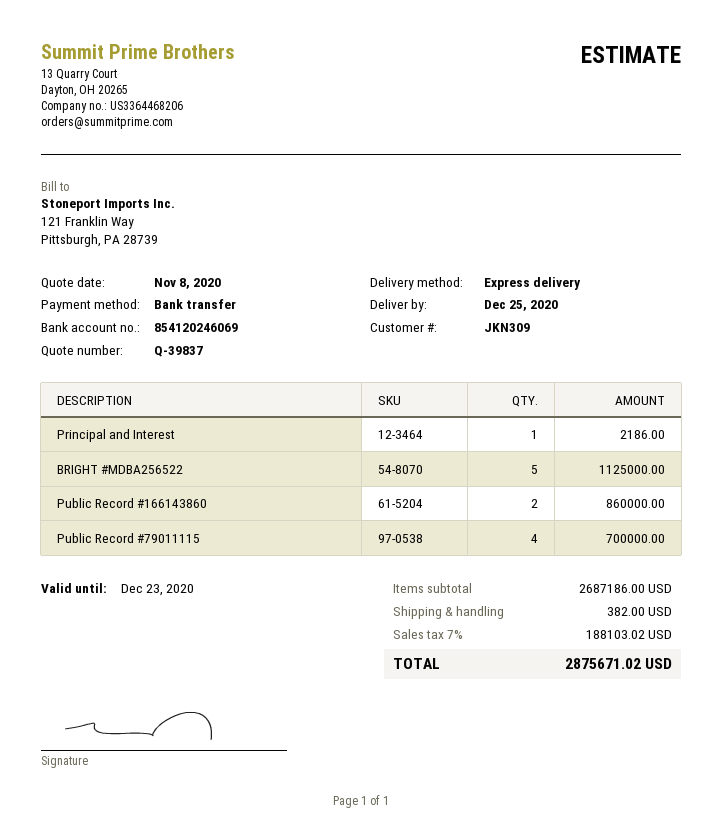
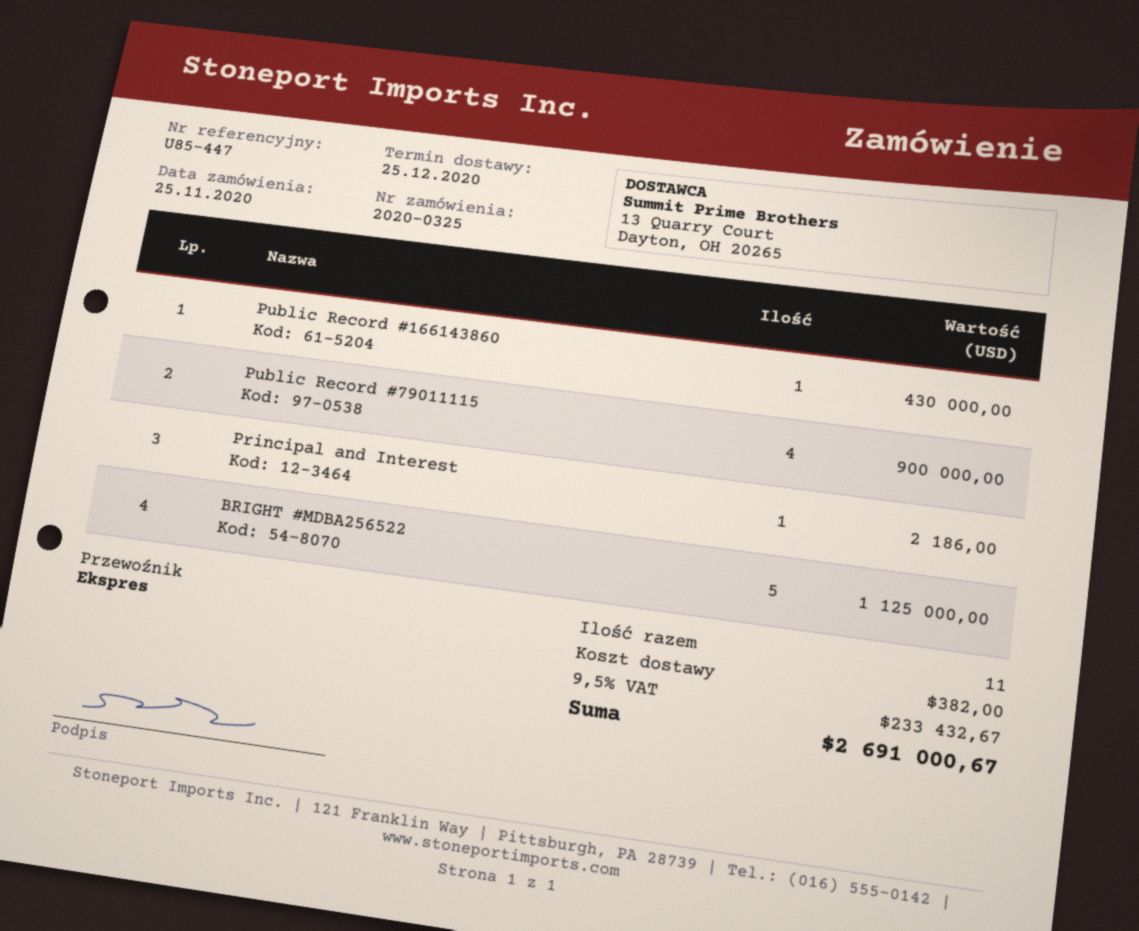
Public Record #166143860: 2 for 860000.00 -> 1 for 430000.00
Public Record #79011115: 4 for 700000.00 -> 4 for 900000.00
tax: 7% = 188103.02 -> 9.5% = 233432.67
total: 2875671.02 -> 2691000.67

